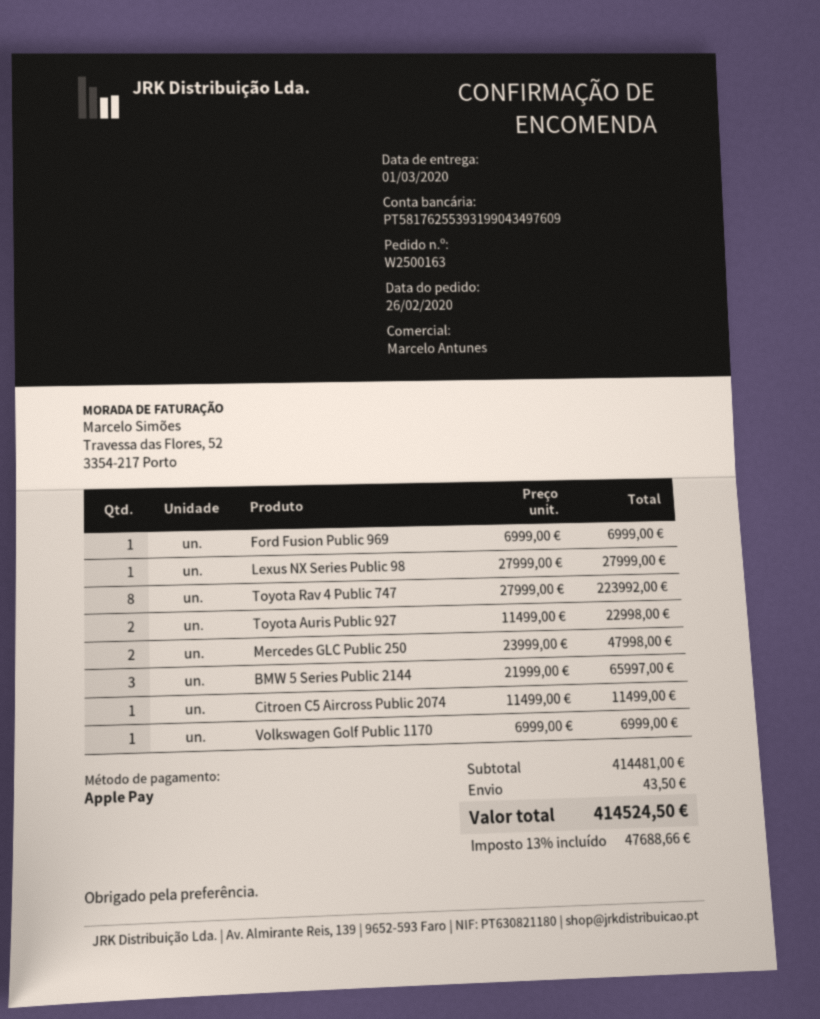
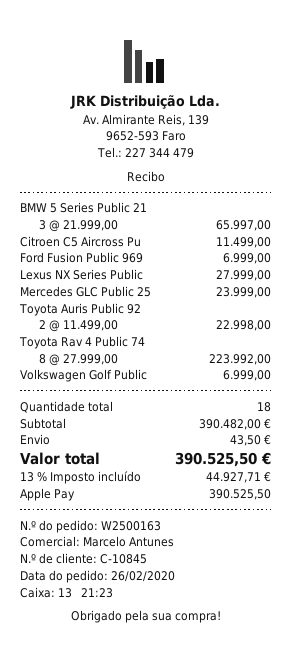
Mercedes GLC Public 250: 2 x 23999.00 = 47998.00 -> 1 x 23999.00 = 23999.00
subtotal: 414481.00 -> 390482.00
tax: 13% = 47688.66 -> 13% = 44927.71
total: 414524.50 -> 390525.50

